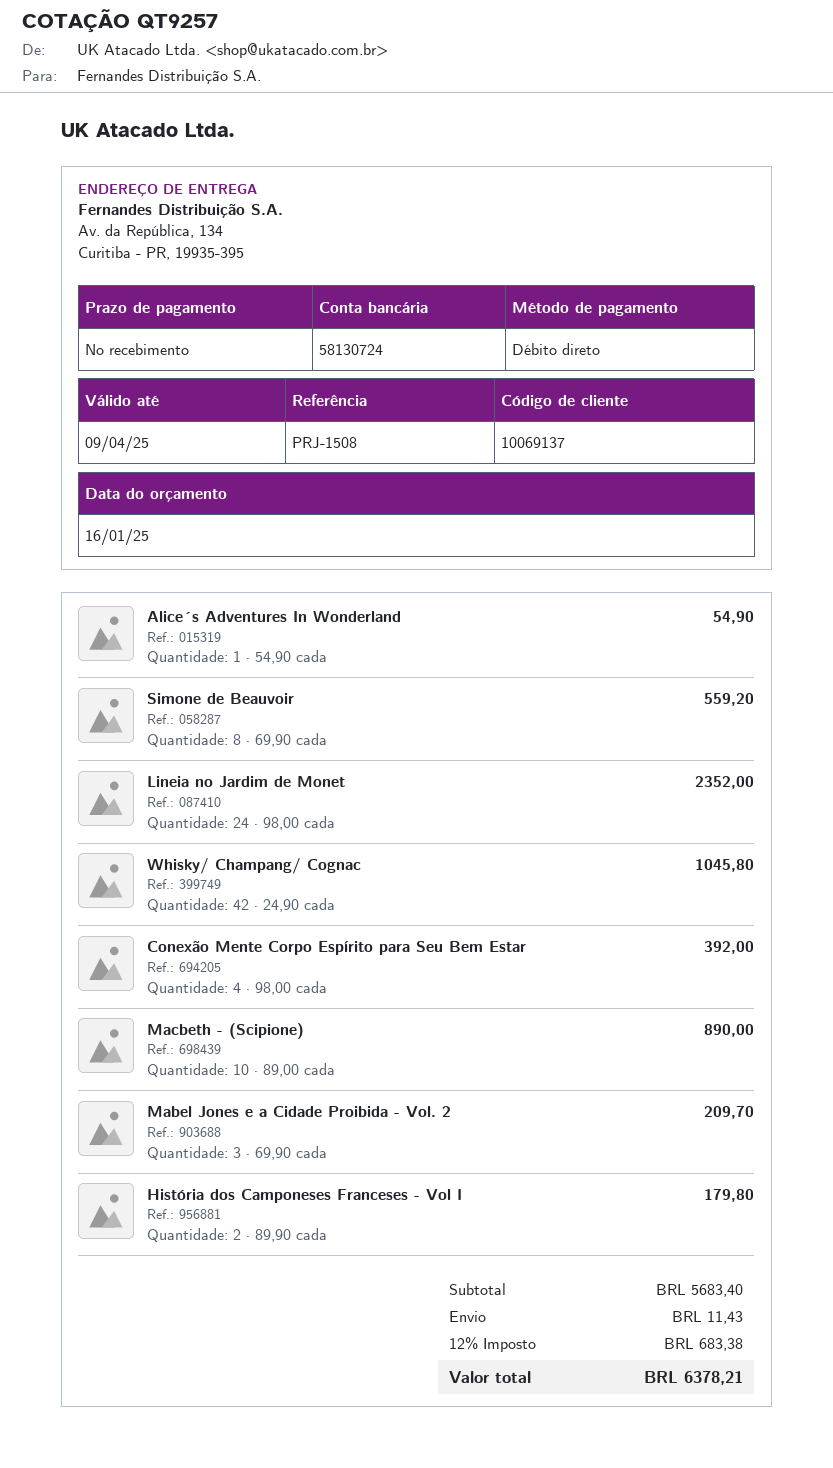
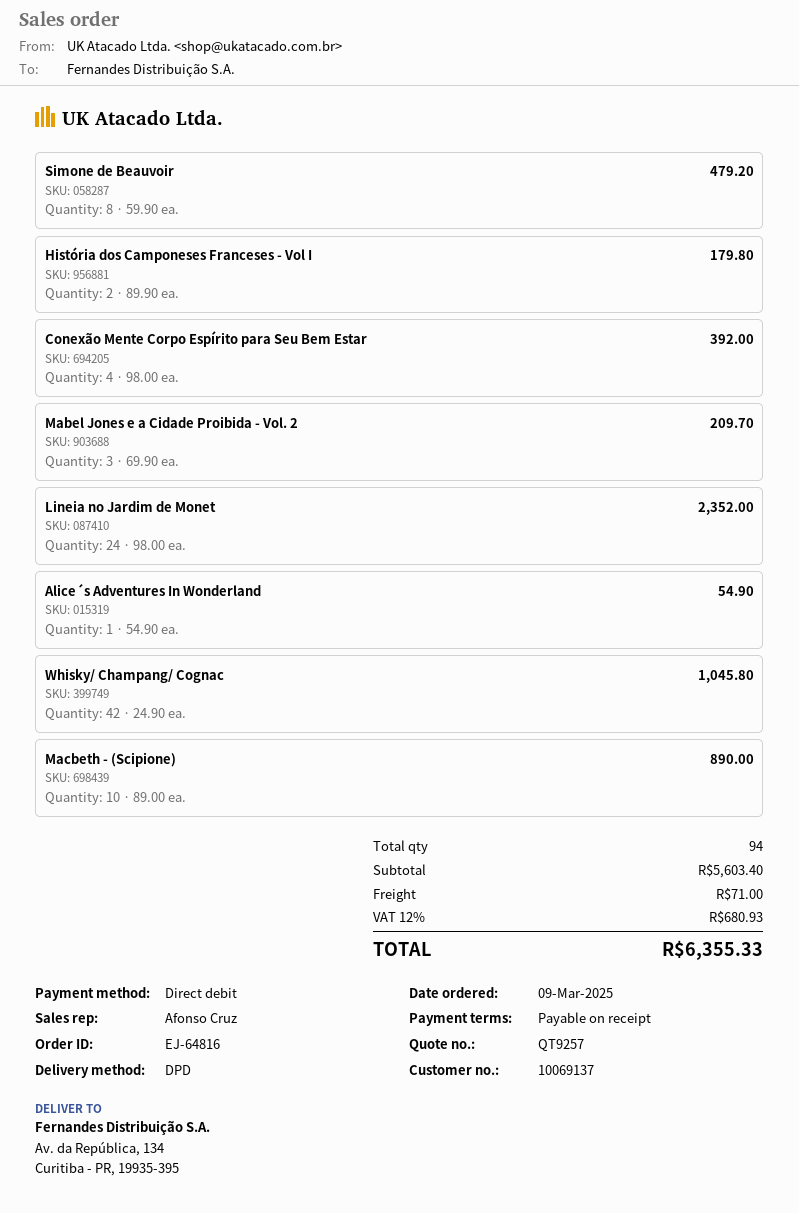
Simone de Beauvoir: 8 x 69.90 = 559.20 -> 8 x 59.90 = 479.20
subtotal: 5683.40 -> 5603.40
shipping: 11.43 -> 71.00
tax: 12% = 683.38 -> 12% = 680.93
total: 6378.21 -> 6355.33

